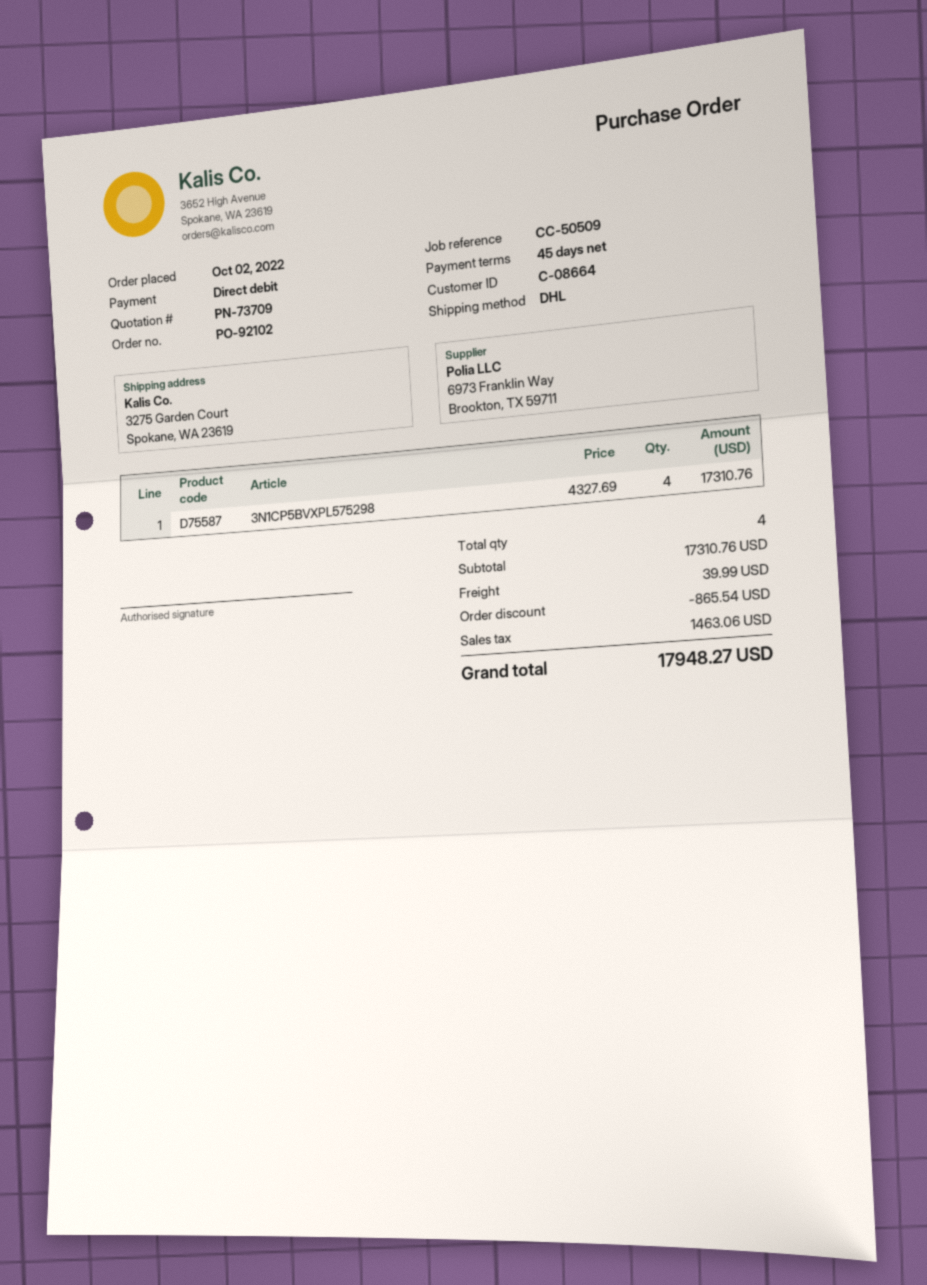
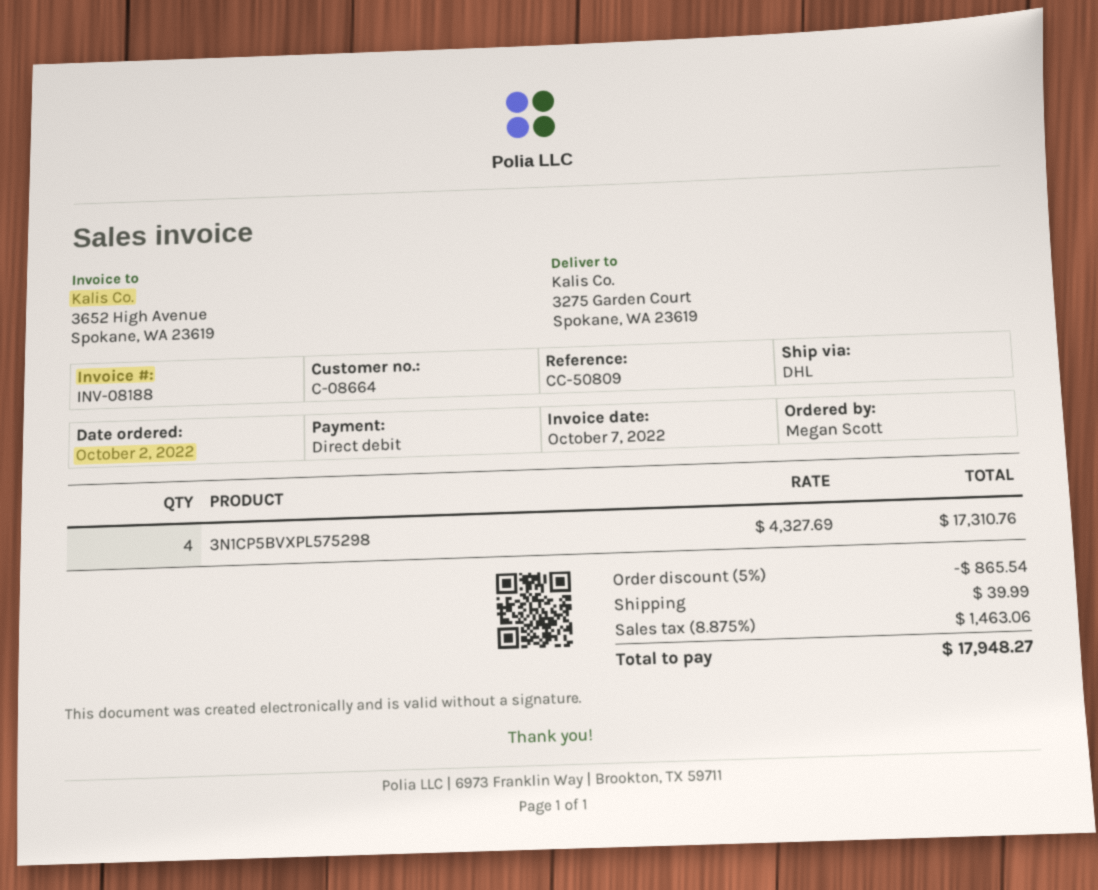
reference: CC-50509 -> CC-50809

